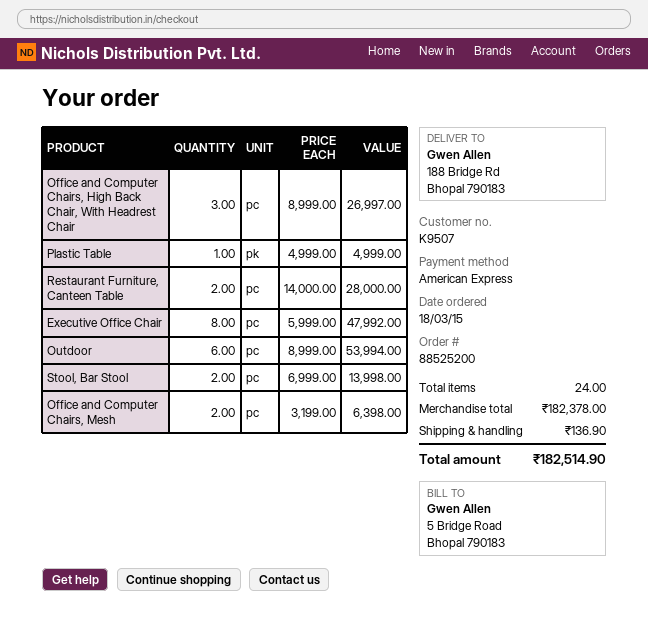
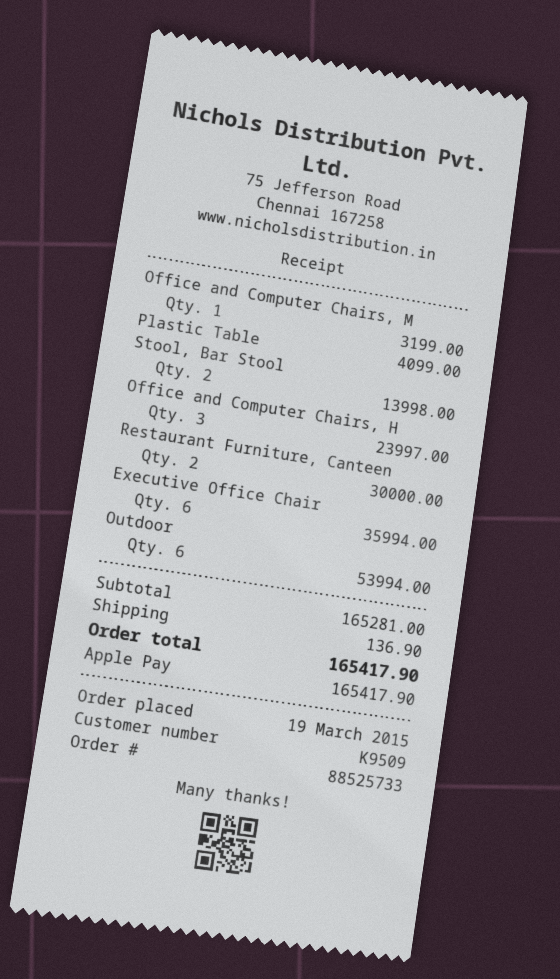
order number: 88525200 -> 88525733
order date: 2015-03-18 -> 2015-03-19
customer number: K9507 -> K9509
payment method: American Express -> Apple Pay
Office and Computer Chairs, High Back Chair, With Headrest Chair: 3 for 26997.00 -> 3 for 23997.00
Plastic Table: 1 for 4999.00 -> 1 for 4099.00
Restaurant Furniture, Canteen Table: 2 for 28000.00 -> 2 for 30000.00
Executive Office Chair: 8 for 47992.00 -> 6 for 35994.00
Office and Computer Chairs, Mesh: 2 for 6398.00 -> 1 for 3199.00
subtotal: 182378.00 -> 165281.00
total: 182514.90 -> 165417.90

